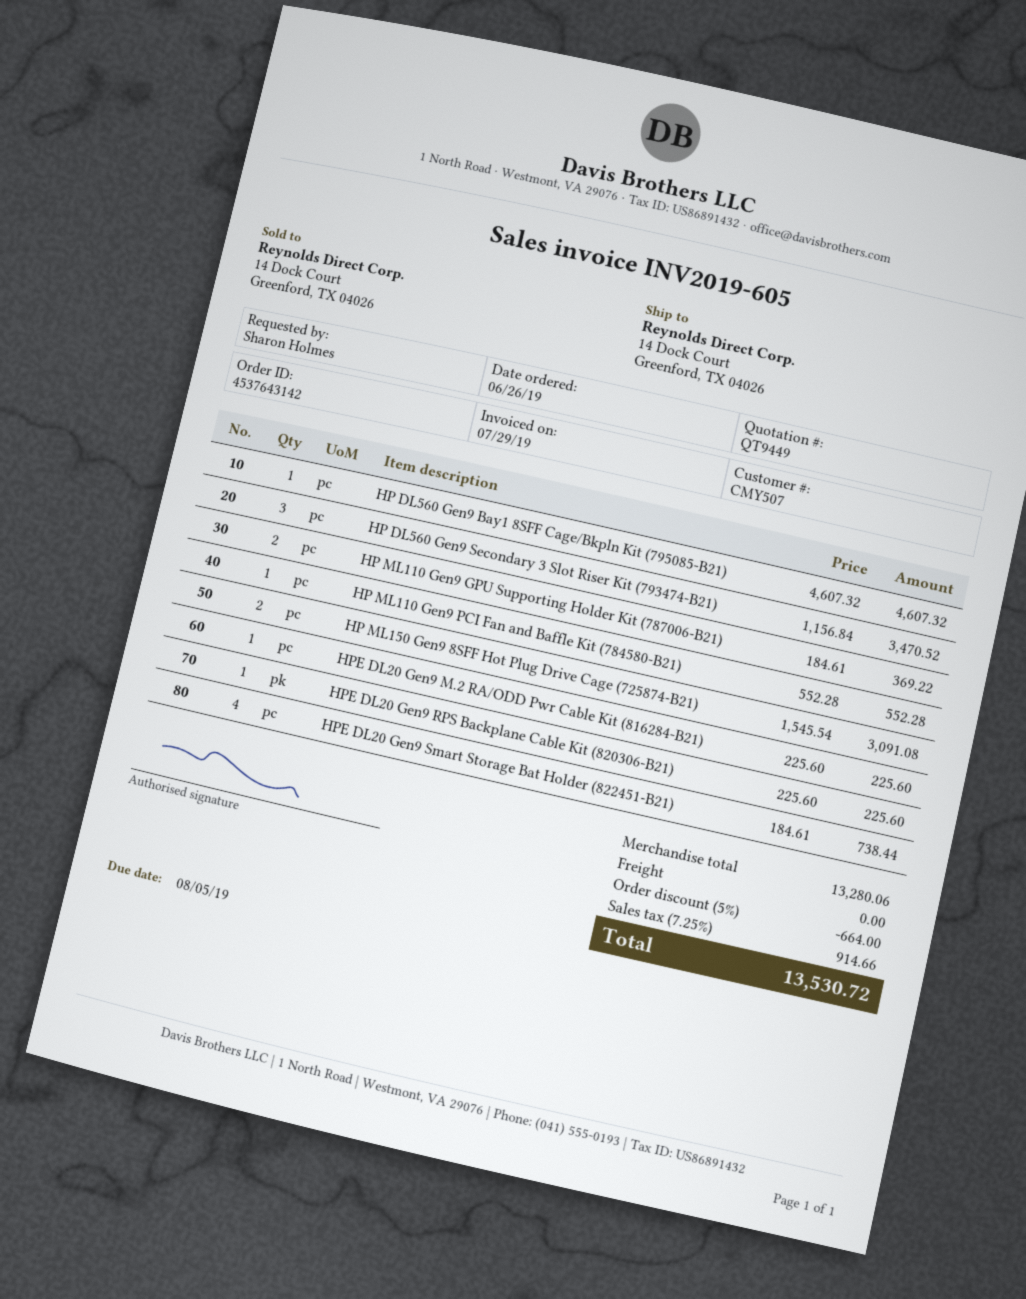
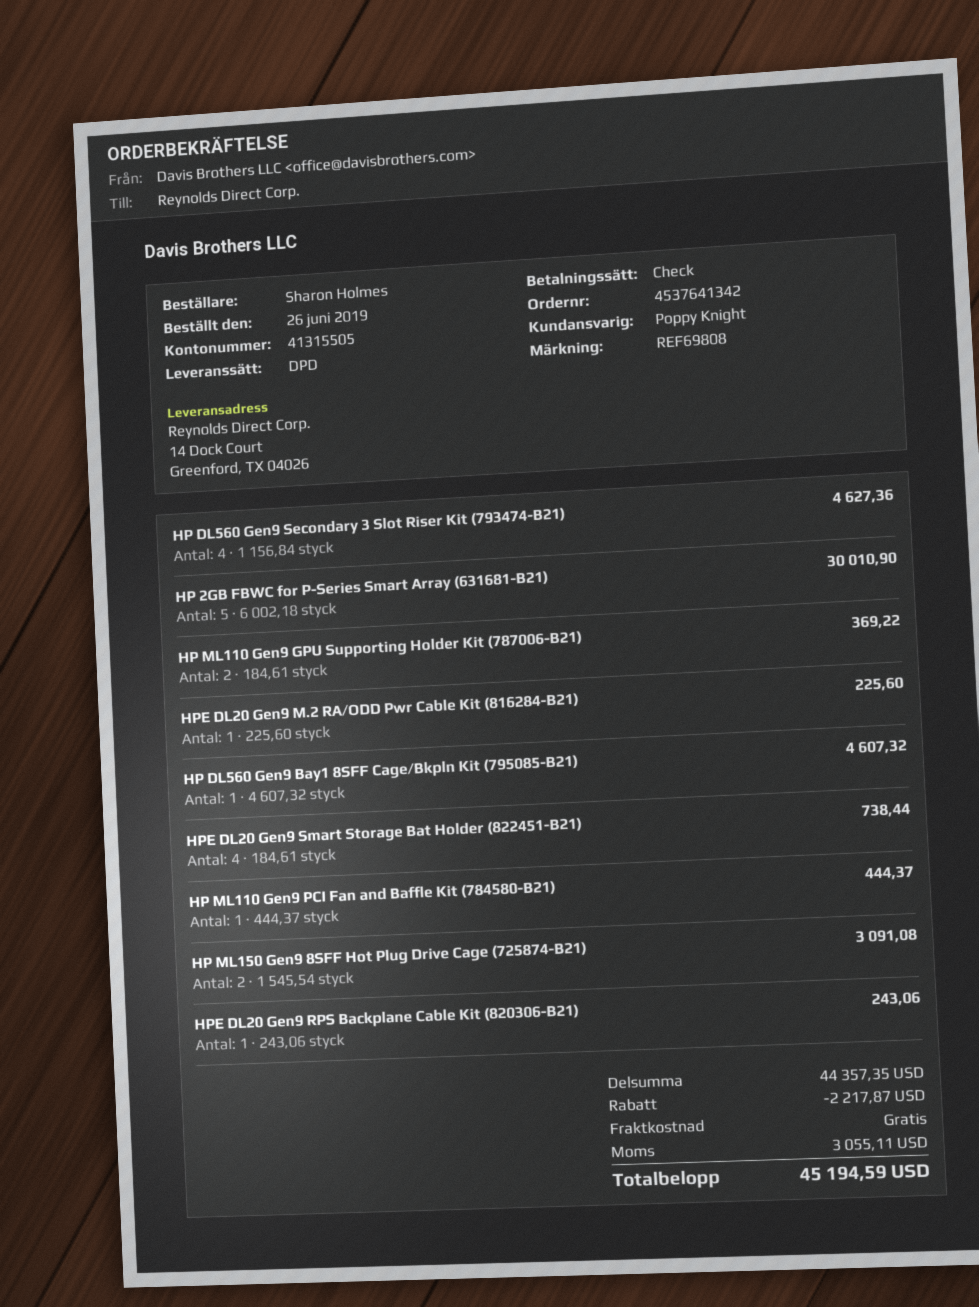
order number: 4537643142 -> 4537641342
HP DL560 Gen9 Secondary 3 Slot Riser Kit (793474-B21): 3 x 1156.84 = 3470.52 -> 4 x 1156.84 = 4627.36
HP ML110 Gen9 PCI Fan and Baffle Kit (784580-B21): 1 x 552.28 = 552.28 -> 1 x 444.37 = 444.37
HPE DL20 Gen9 RPS Backplane Cable Kit (820306-B21): 1 x 225.60 = 225.60 -> 1 x 243.06 = 243.06
HP 2GB FBWC for P-Series Smart Array (631681-B21): none -> 5 x 6002.18 = 30010.90
subtotal: 13280.06 -> 44357.35
discount: 664.00 -> 2217.87
tax: 914.66 -> 3055.11
total: 13530.72 -> 45194.59

